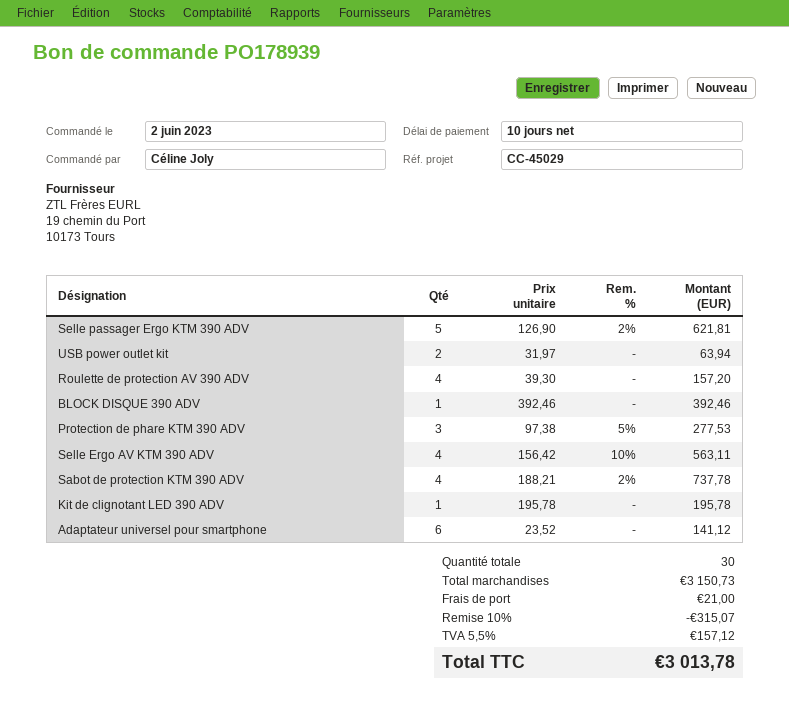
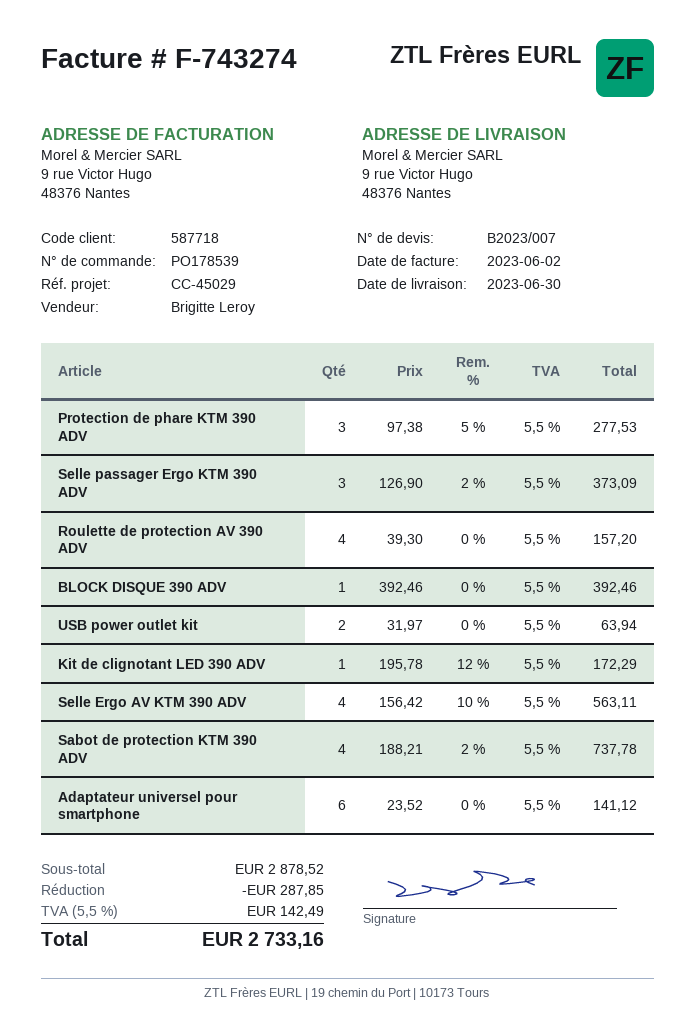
order number: PO178939 -> PO178539
Selle passager Ergo KTM 390 ADV: 5 x 126.90 - 2% = 621.81 -> 3 x 126.90 - 2% = 373.09
Kit de clignotant LED 390 ADV: 1 x 195.78 = 195.78 -> 1 x 195.78 - 12% = 172.29
subtotal: 3150.73 -> 2878.52
discount: 315.07 -> 287.85
shipping: 21.00 -> none
tax: 5.5% = 157.12 -> 5.5% = 142.49
total: 3013.78 -> 2733.16

